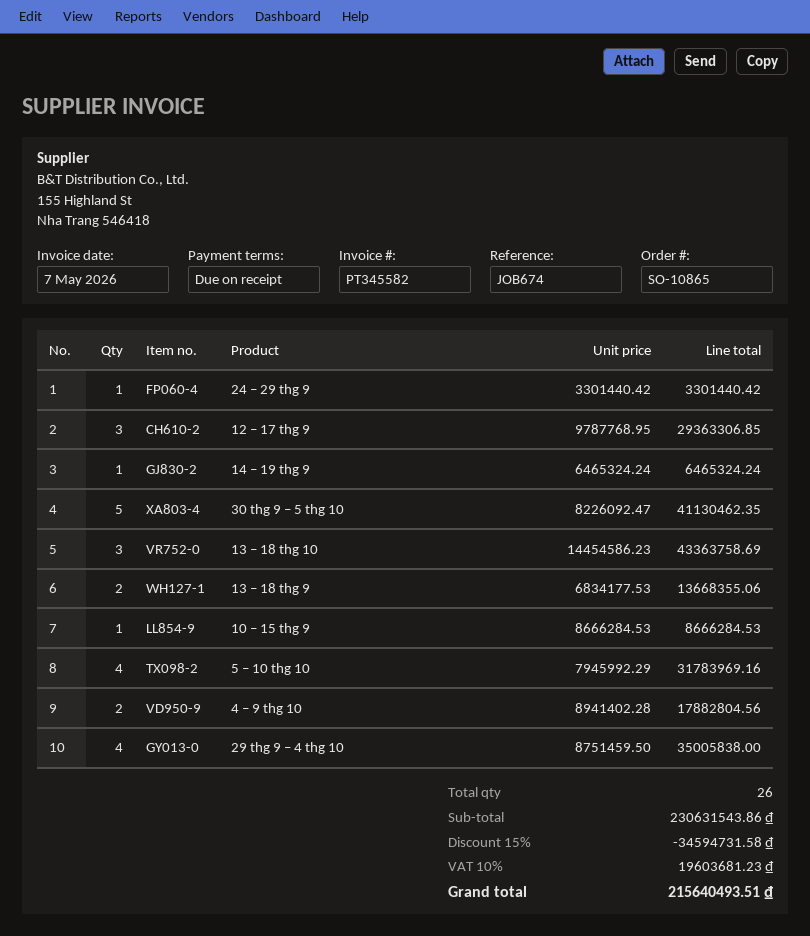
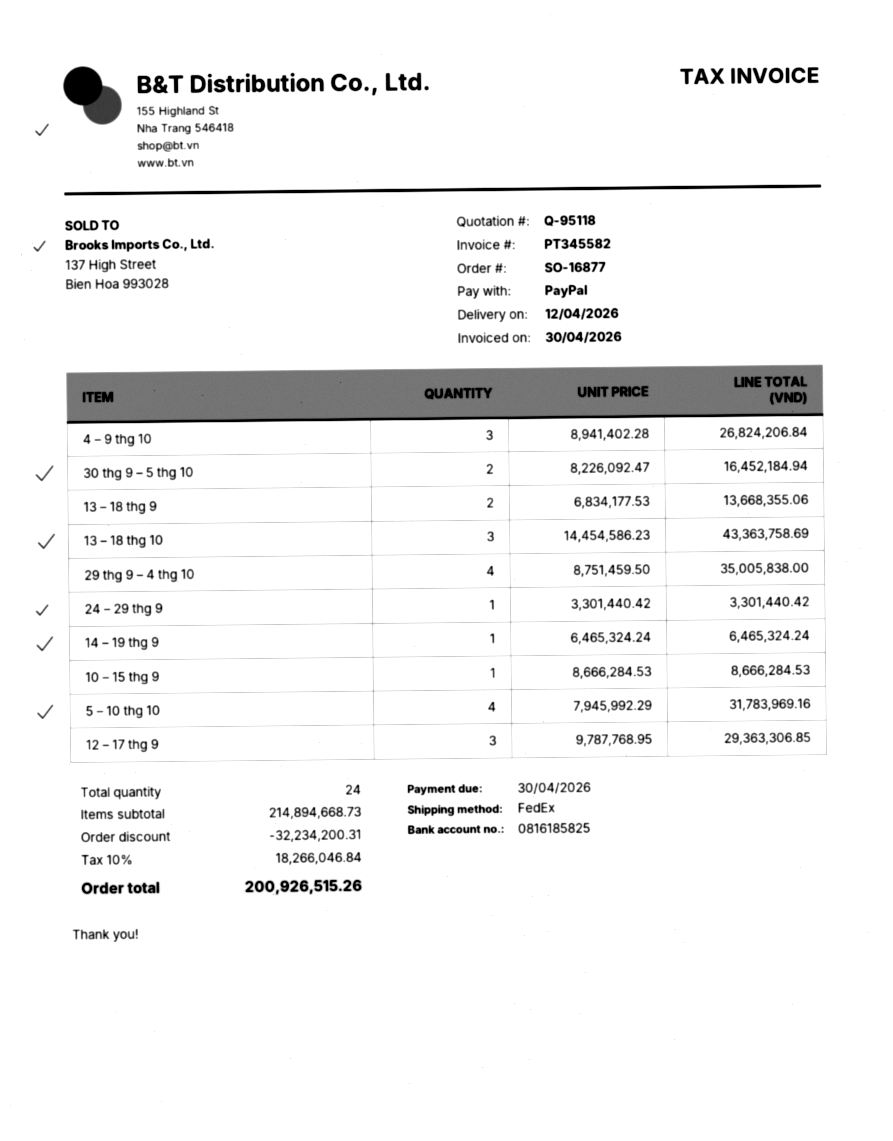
order number: SO-10865 -> SO-16877
invoice date: 2026-05-07 -> 2026-04-30
30 thg 9 – 5 thg 10: 5 x 8226092.47 = 41130462.35 -> 2 x 8226092.47 = 16452184.94
4 – 9 thg 10: 2 x 8941402.28 = 17882804.56 -> 3 x 8941402.28 = 26824206.84
total quantity: 26 -> 24
subtotal: 230631543.86 -> 214894668.73
discount: 34594731.58 -> 32234200.31
tax: 10% = 19603681.23 -> 10% = 18266046.84
total: 215640493.51 -> 200926515.26

